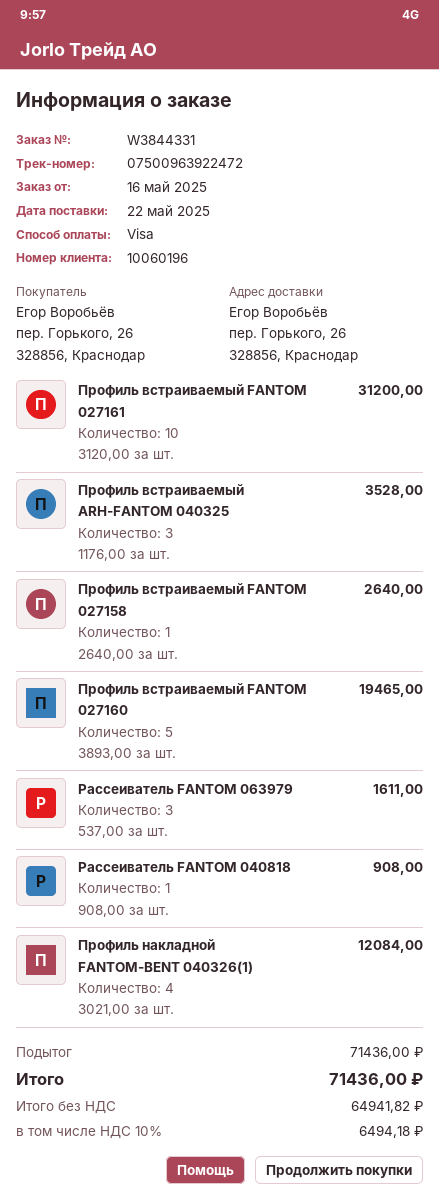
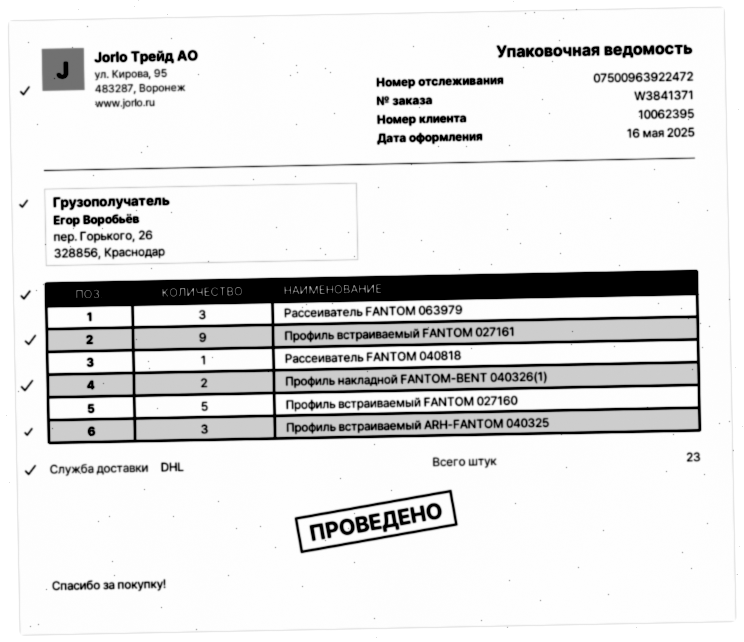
order number: W3844331 -> W3841371
customer number: 10060196 -> 10062395
Профиль встраиваемый FANTOM 027161: 10 -> 9
Профиль встраиваемый FANTOM 027158: 1 -> none
Профиль накладной FANTOM-BENT 040326(1): 4 -> 2

